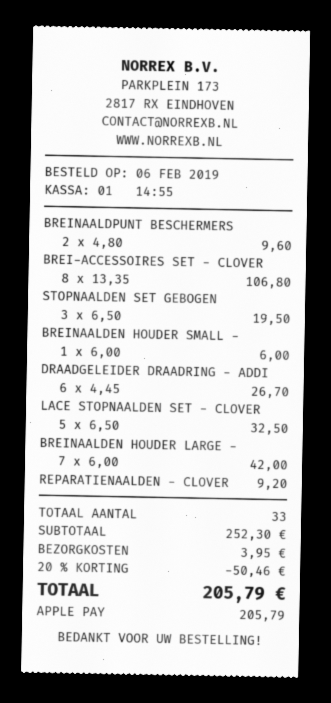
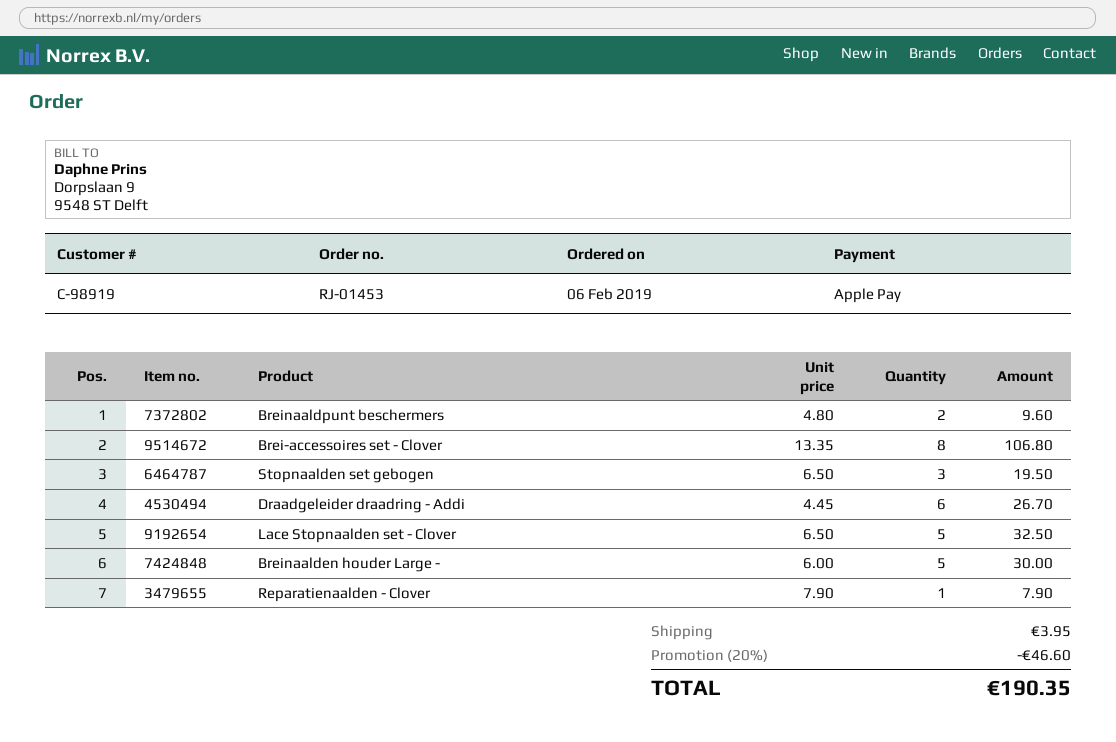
BREINAALDEN HOUDER SMALL -: 1 x 6.00 = 6.00 -> none
BREINAALDEN HOUDER LARGE -: 7 x 6.00 = 42.00 -> 5 x 6.00 = 30.00
REPARATIENAALDEN - CLOVER: 1 x 9.20 = 9.20 -> 1 x 7.90 = 7.90
discount: 20% = 50.46 -> 20% = 46.60
total: 205.79 -> 190.35

